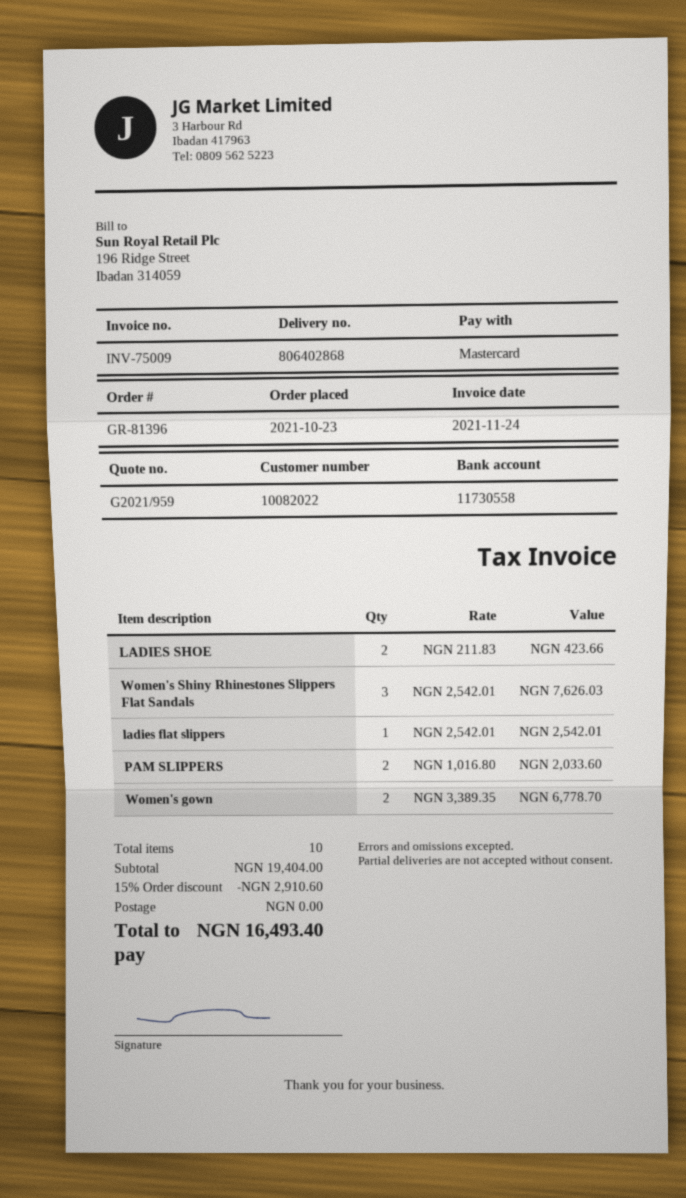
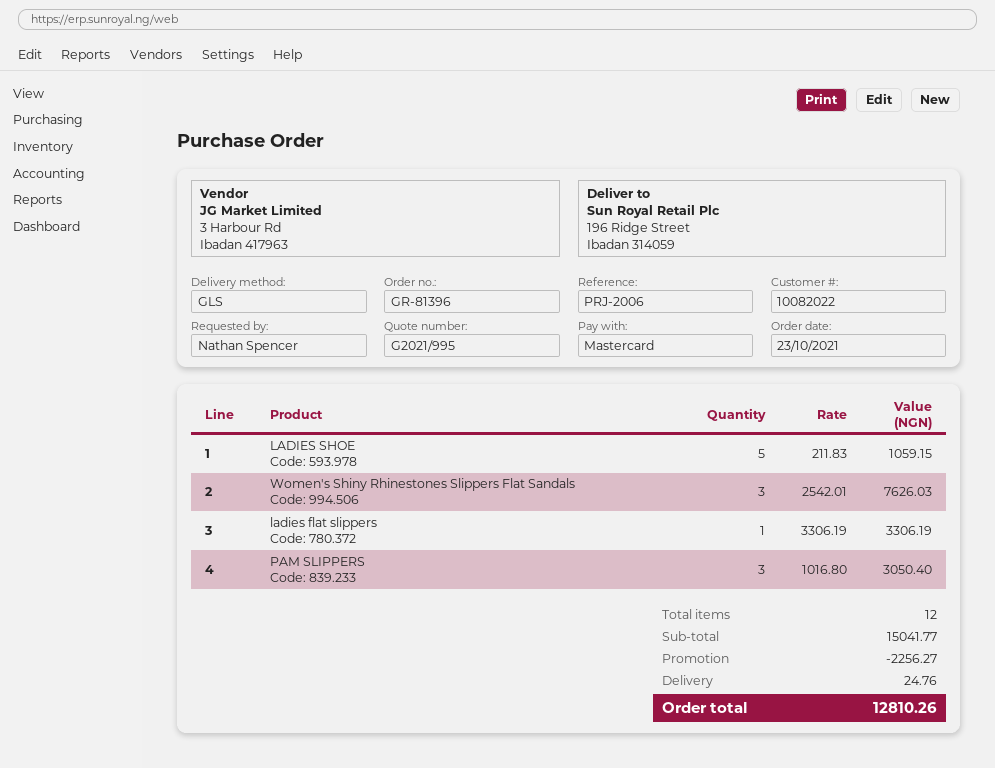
quote number: G2021/959 -> G2021/995
LADIES SHOE: 2 x 211.83 = 423.66 -> 5 x 211.83 = 1059.15
ladies flat slippers: 1 x 2542.01 = 2542.01 -> 1 x 3306.19 = 3306.19
PAM SLIPPERS: 2 x 1016.80 = 2033.60 -> 3 x 1016.80 = 3050.40
Women's gown: 2 x 3389.35 = 6778.70 -> none
total quantity: 10 -> 12
subtotal: 19404.00 -> 15041.77
discount: 2910.60 -> 2256.27
shipping: 0.00 -> 24.76
total: 16493.40 -> 12810.26

